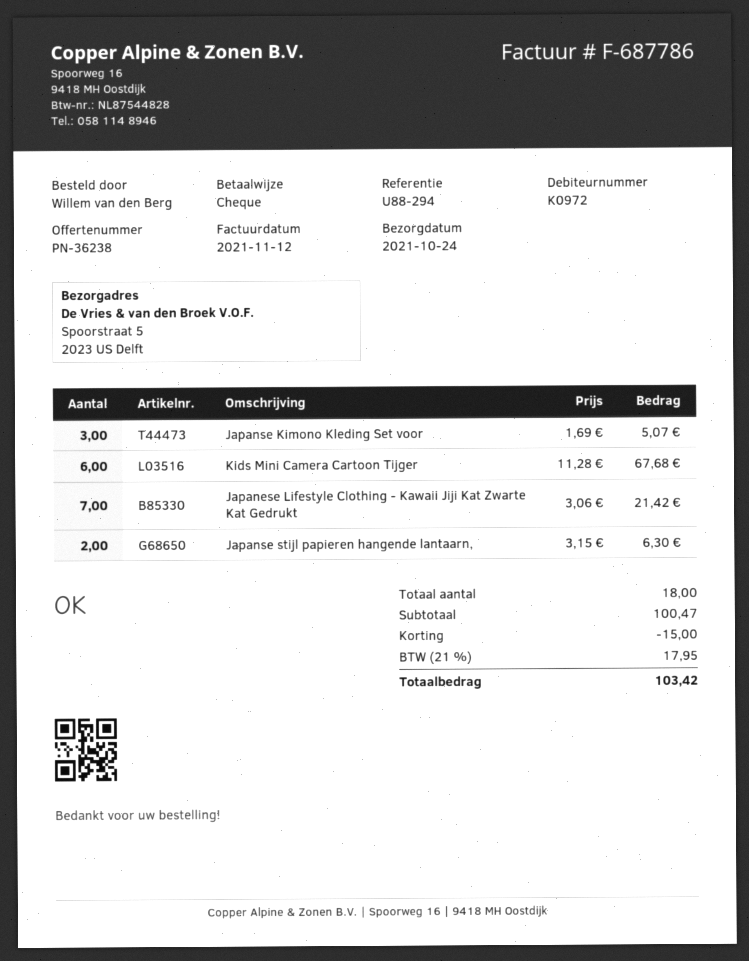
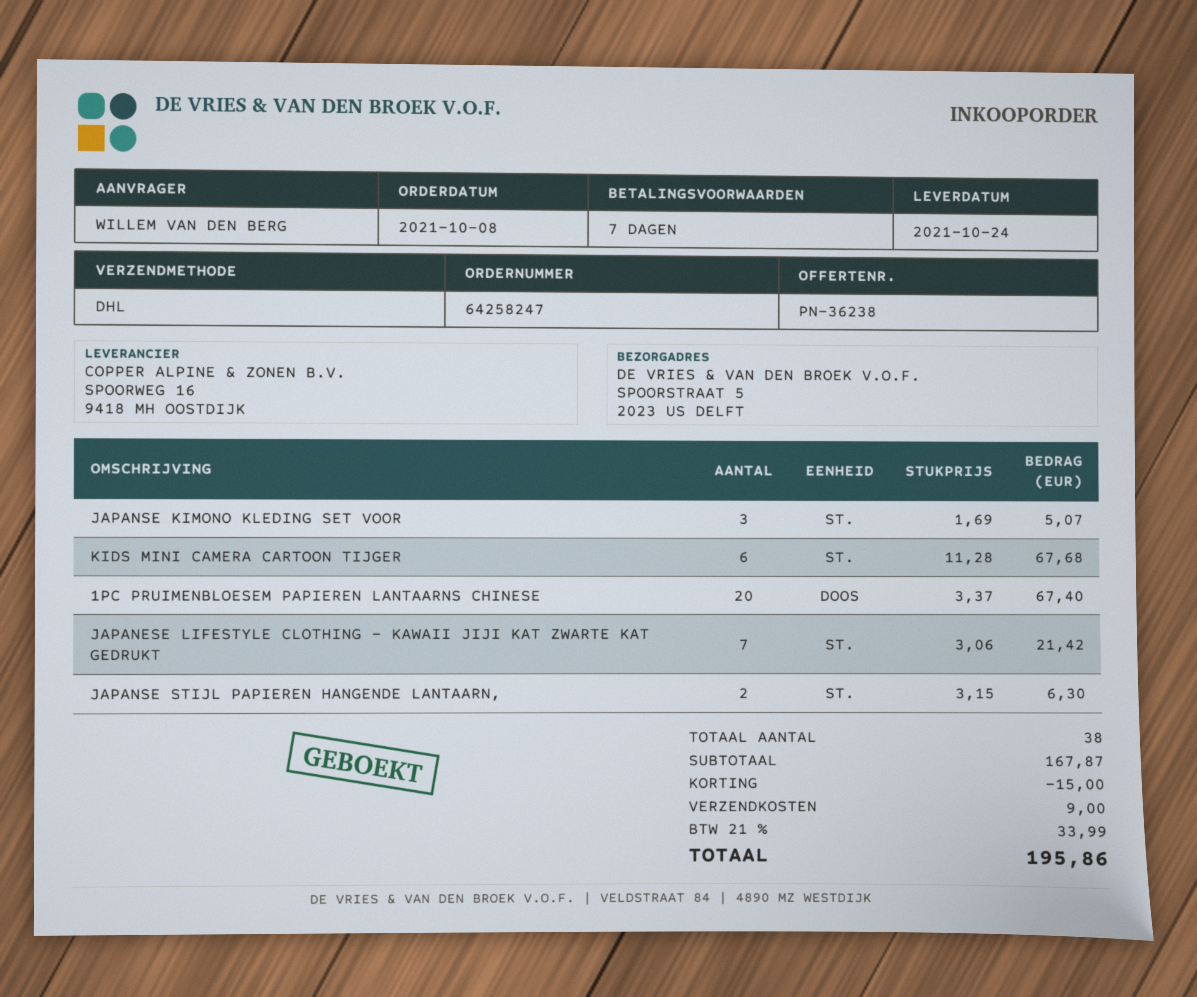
1PC PRUIMENBLOESEM PAPIEREN LANTAARNS CHINESE: none -> 20 x 3.37 = 67.40
total quantity: 18 -> 38
subtotal: 100.47 -> 167.87
shipping: none -> 9.00
tax: 21% = 17.95 -> 21% = 33.99
total: 103.42 -> 195.86

